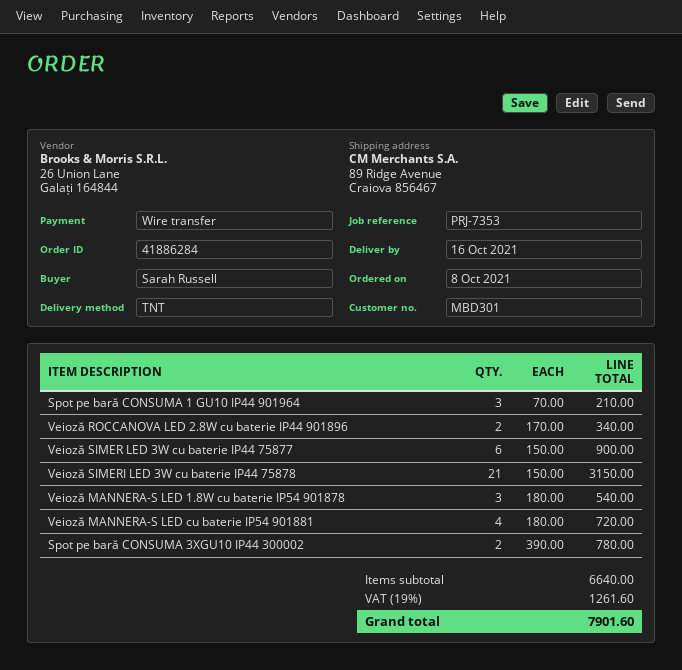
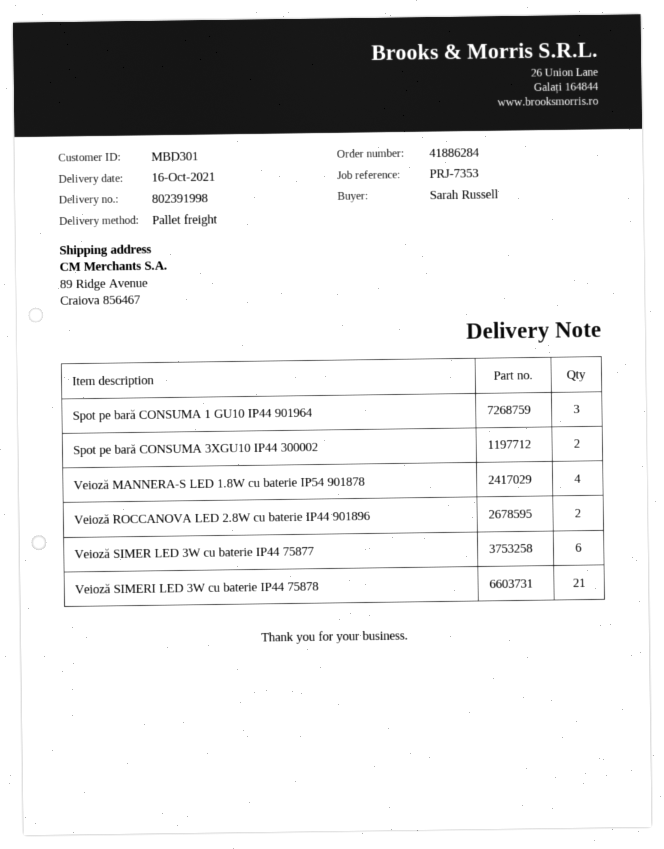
shipping method: TNT -> pallet freight
Veioză MANNERA-S LED 1.8W cu baterie IP54 901878: 3 -> 4
Veioză MANNERA-S LED cu baterie IP54 901881: 4 -> none

